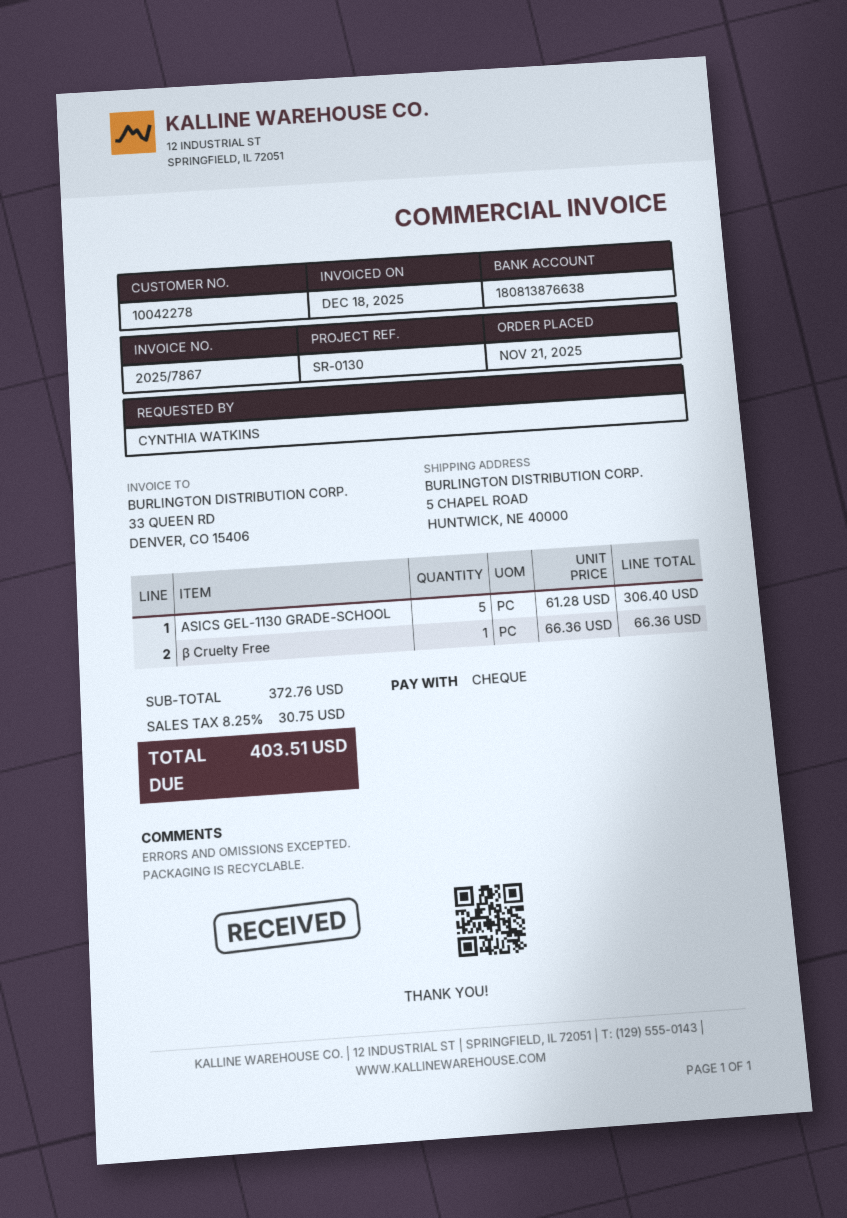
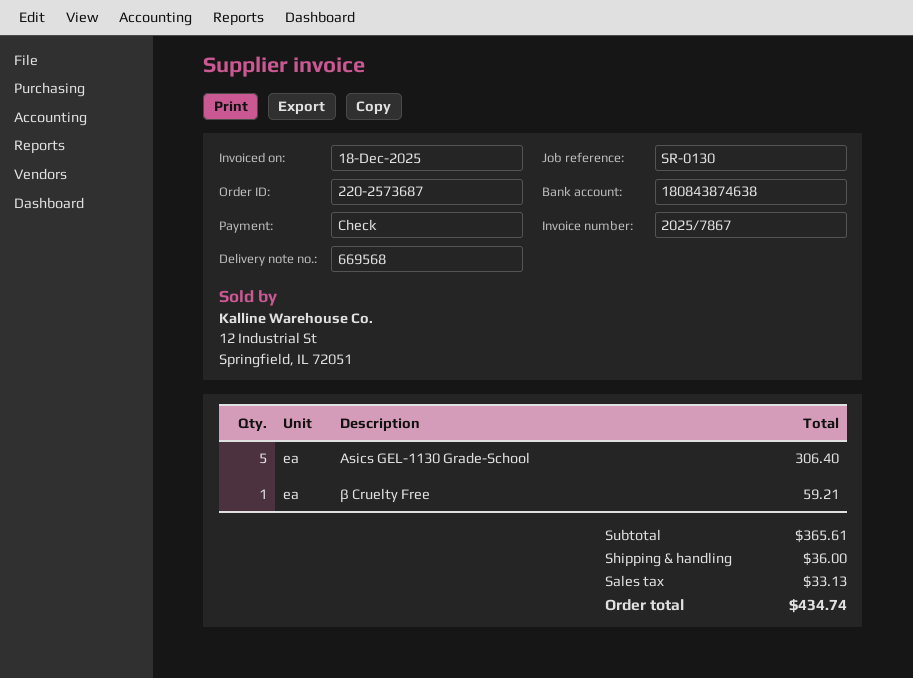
bank account: 180813876638 -> 180843874638
β Cruelty Free: 1 for 66.36 -> 1 for 59.21
subtotal: 372.76 -> 365.61
shipping: none -> 36.00
tax: 30.75 -> 33.13
total: 403.51 -> 434.74

